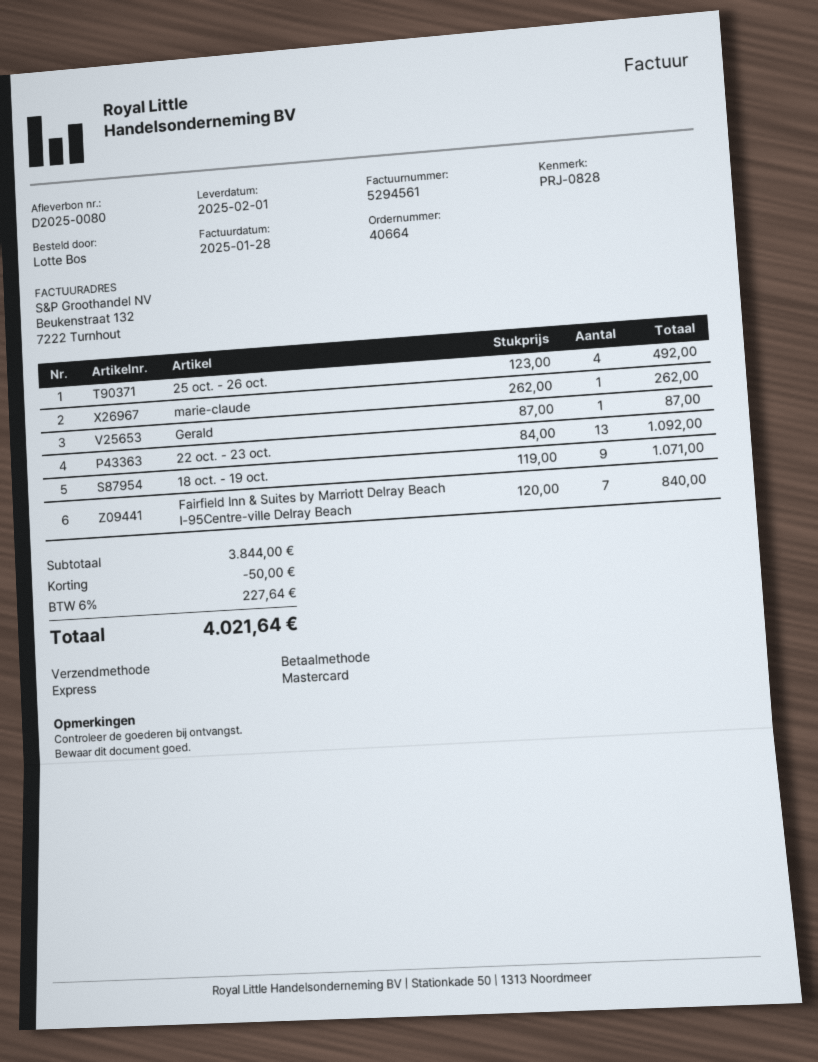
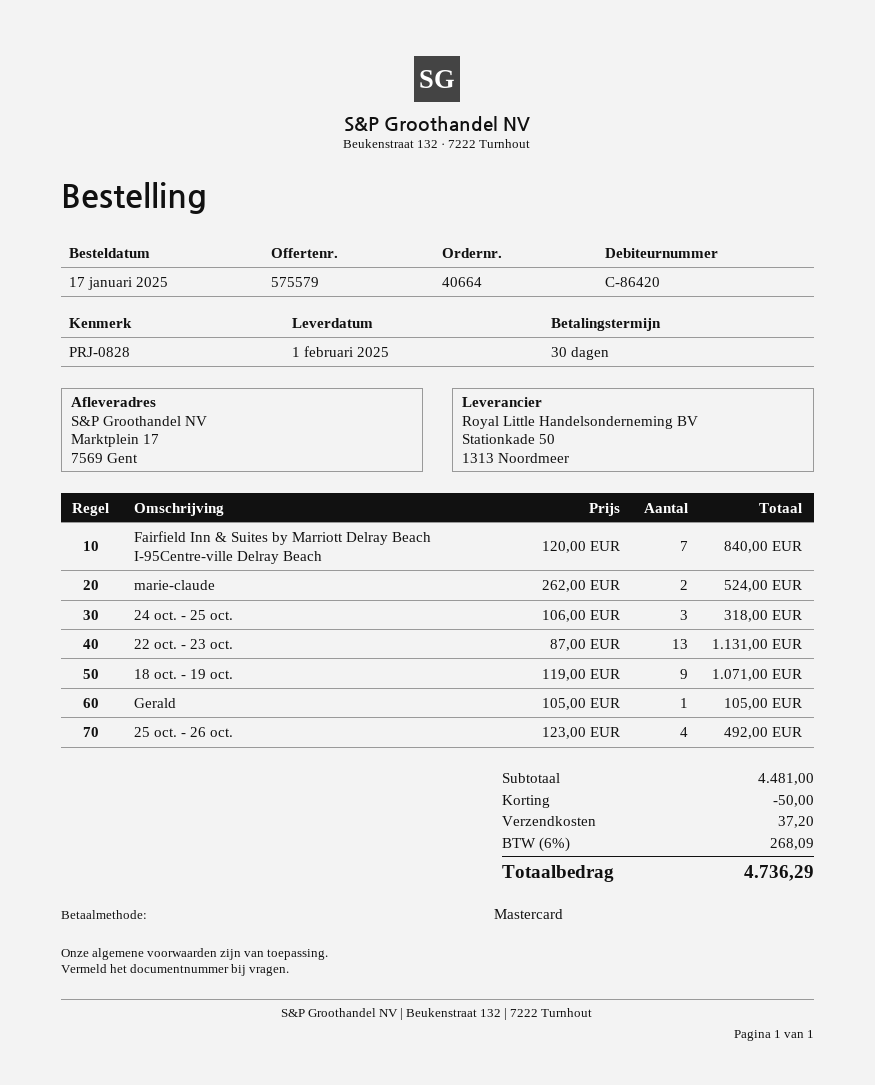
marie-claude: 1 x 262.00 = 262.00 -> 2 x 262.00 = 524.00
Gerald: 1 x 87.00 = 87.00 -> 1 x 105.00 = 105.00
22 oct. - 23 oct.: 13 x 84.00 = 1092.00 -> 13 x 87.00 = 1131.00
24 oct. - 25 oct.: none -> 3 x 106.00 = 318.00
subtotal: 3844.00 -> 4481.00
shipping: none -> 37.20
tax: 6% = 227.64 -> 6% = 268.09
total: 4021.64 -> 4736.29

